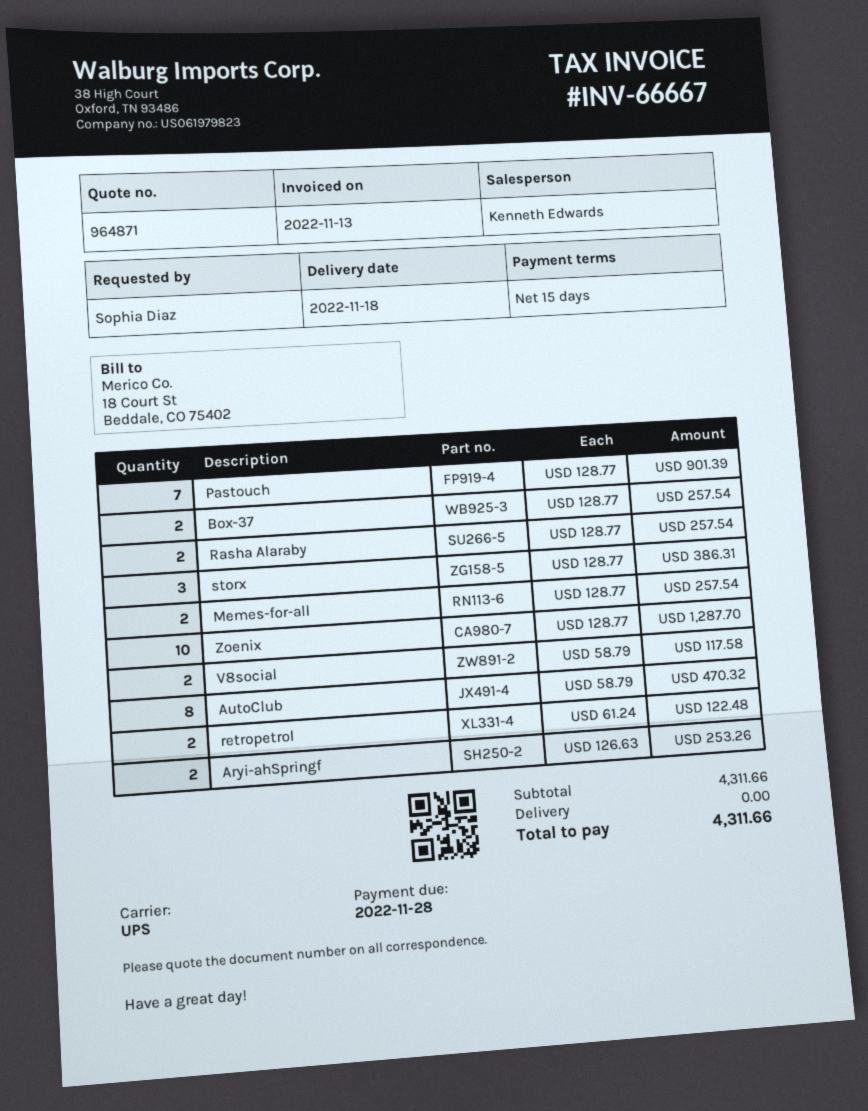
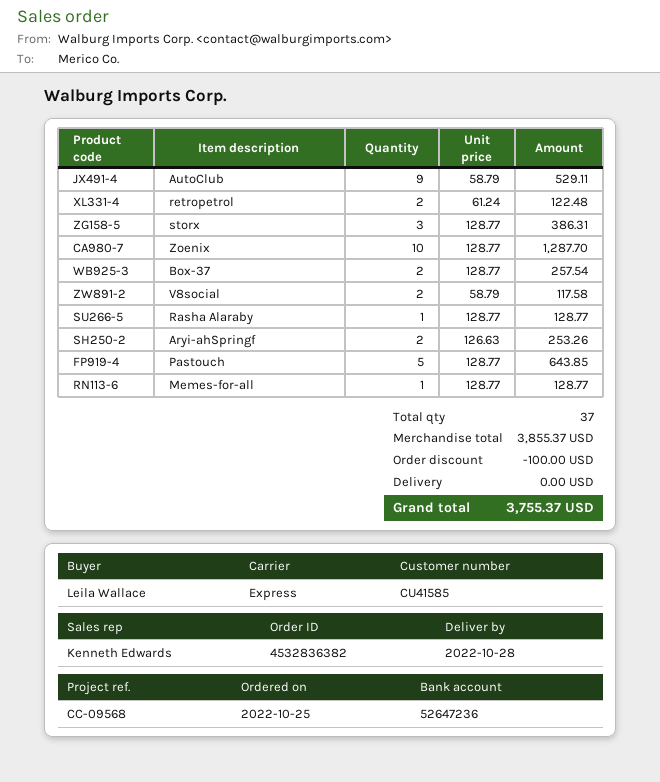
delivery date: 2022-11-18 -> 2022-10-28
ordered by: Sophia Diaz -> Leila Wallace
shipping method: UPS -> express
Pastouch: 7 x 128.77 = 901.39 -> 5 x 128.77 = 643.85
Rasha Alaraby: 2 x 128.77 = 257.54 -> 1 x 128.77 = 128.77
Memes-for-all: 2 x 128.77 = 257.54 -> 1 x 128.77 = 128.77
AutoClub: 8 x 58.79 = 470.32 -> 9 x 58.79 = 529.11
subtotal: 4311.66 -> 3855.37
discount: none -> 100.00
total: 4311.66 -> 3755.37

